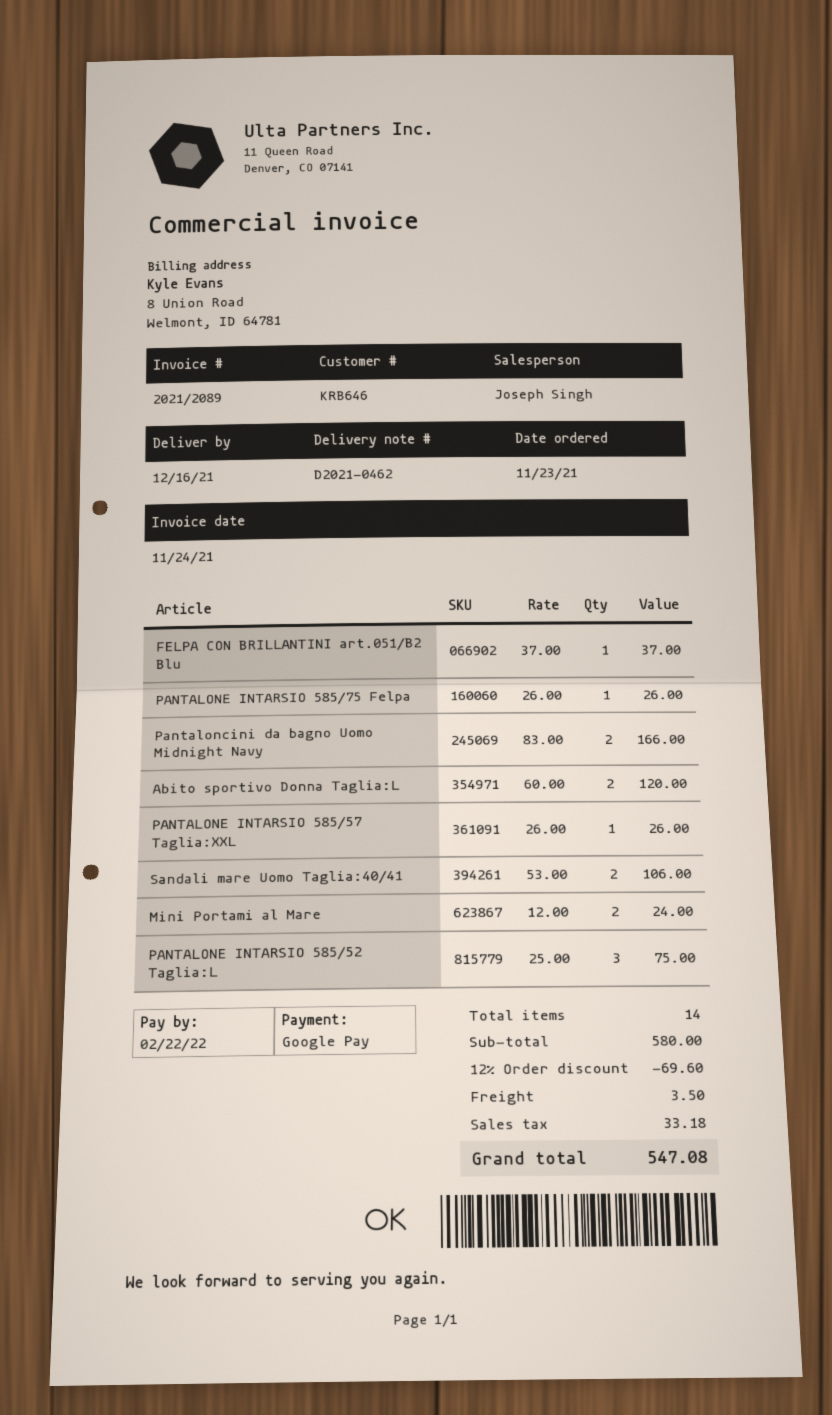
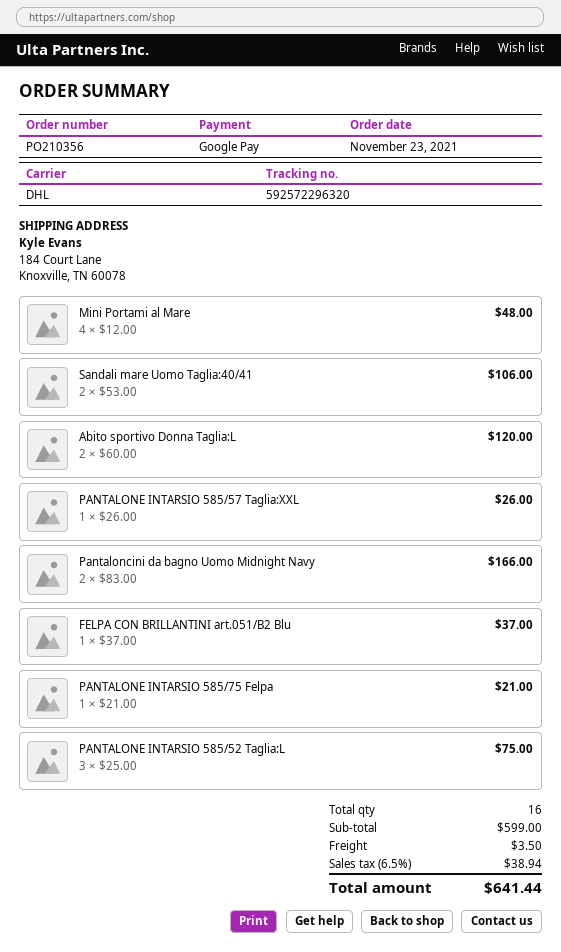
PANTALONE INTARSIO 585/75 Felpa: 1 x 26.00 = 26.00 -> 1 x 21.00 = 21.00
Mini Portami al Mare: 2 x 12.00 = 24.00 -> 4 x 12.00 = 48.00
total quantity: 14 -> 16
subtotal: 580.00 -> 599.00
discount: 12% = 69.60 -> none
tax: 33.18 -> 38.94
total: 547.08 -> 641.44

